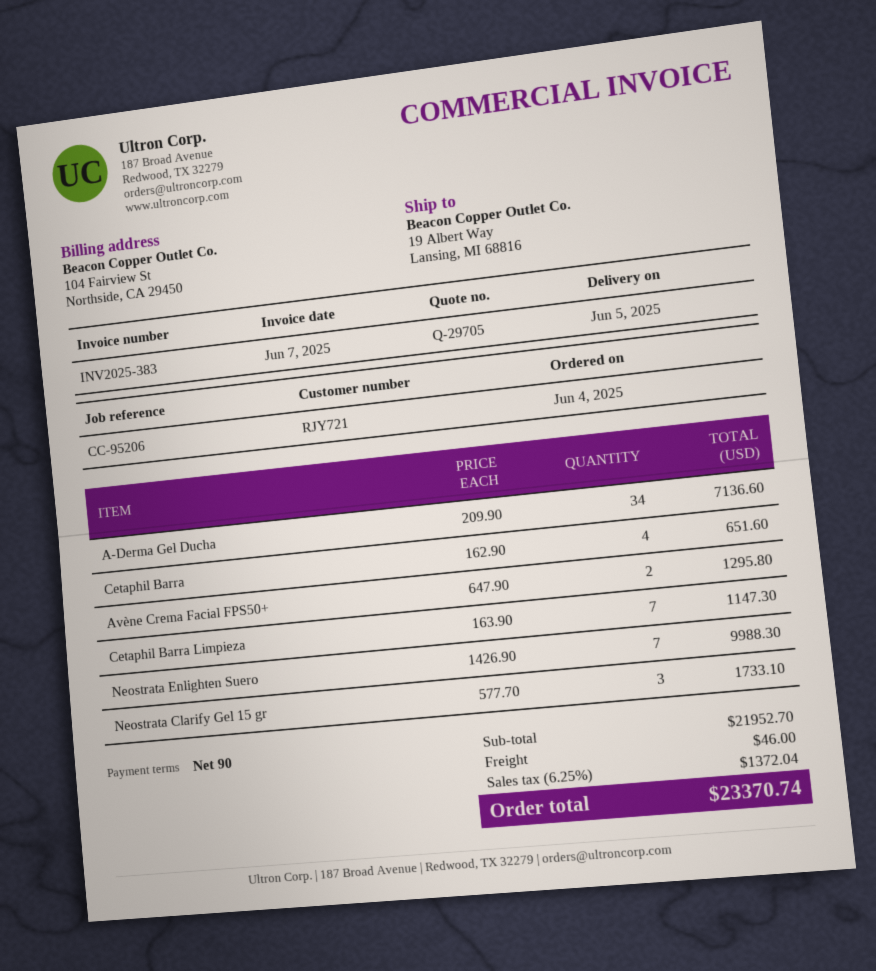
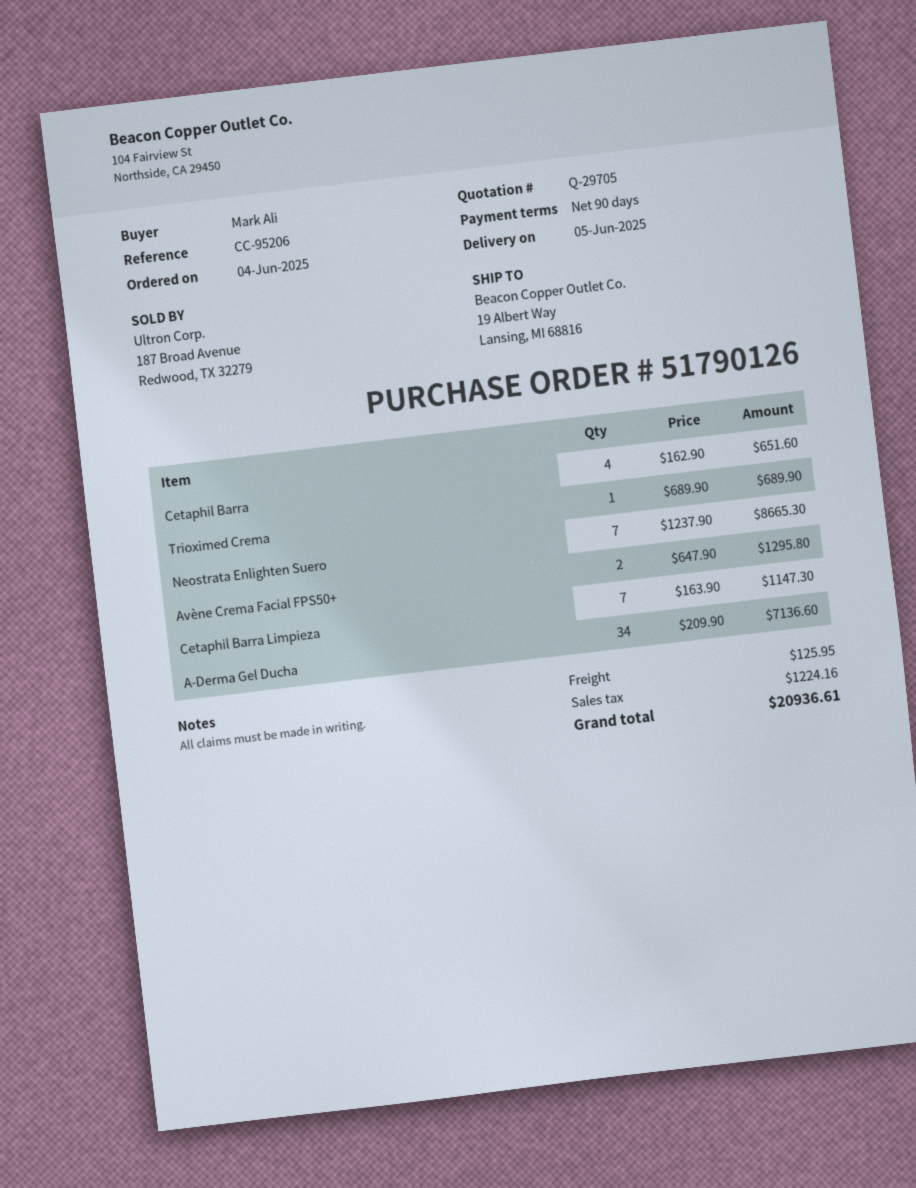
Neostrata Enlighten Suero: 7 x 1426.90 = 9988.30 -> 7 x 1237.90 = 8665.30
Neostrata Clarify Gel 15 gr: 3 x 577.70 = 1733.10 -> none
Trioximed Crema: none -> 1 x 689.90 = 689.90
shipping: 46.00 -> 125.95
tax: 1372.04 -> 1224.16
total: 23370.74 -> 20936.61

